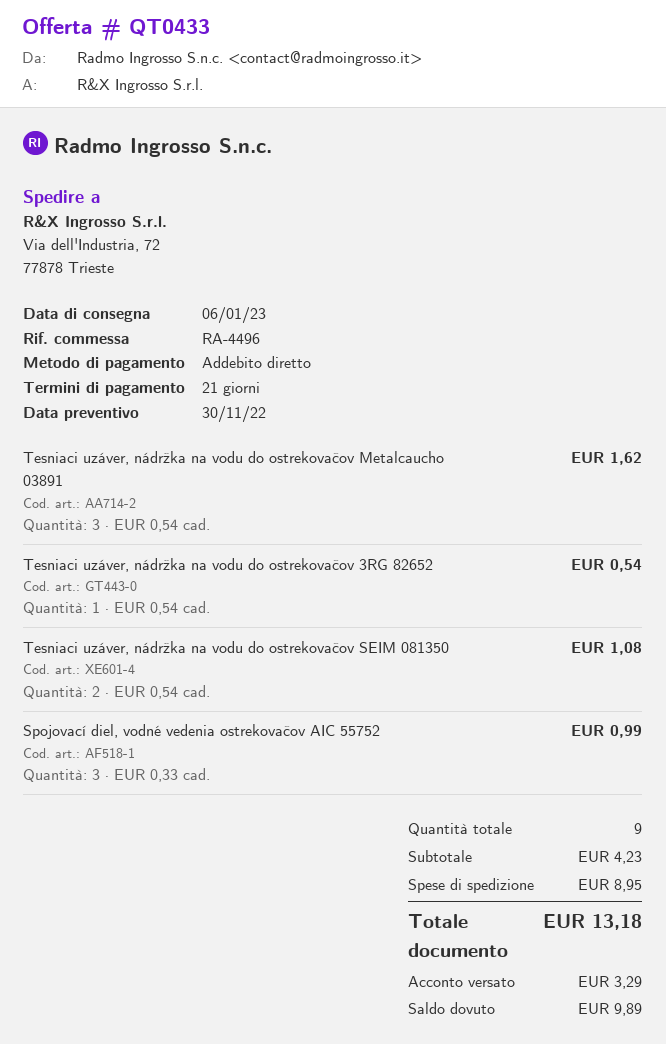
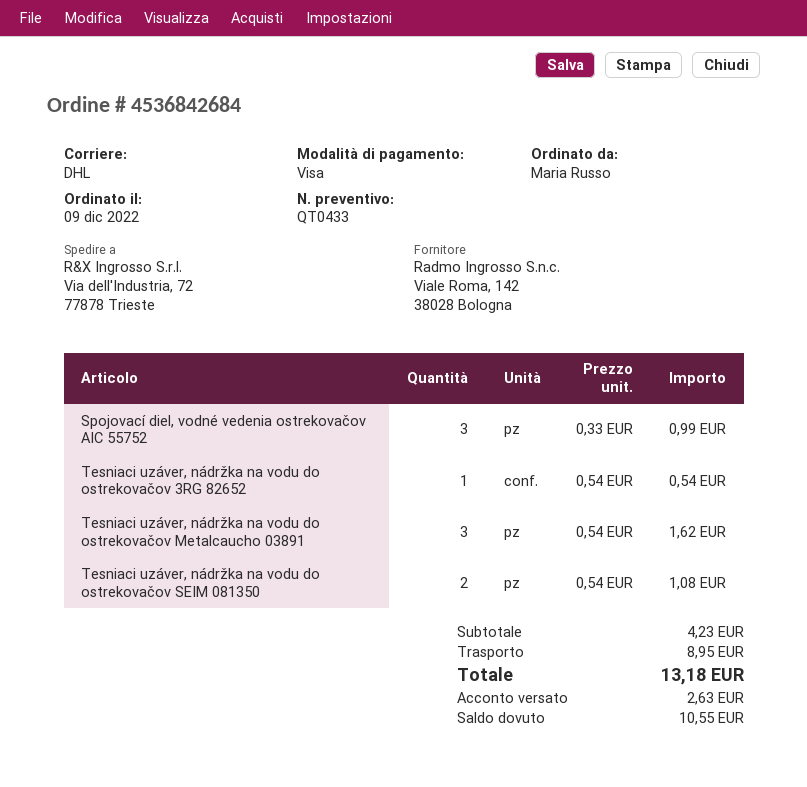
payment method: direct debit -> Visa
deposit: 3.29 -> 2.63
balance: 9.89 -> 10.55

